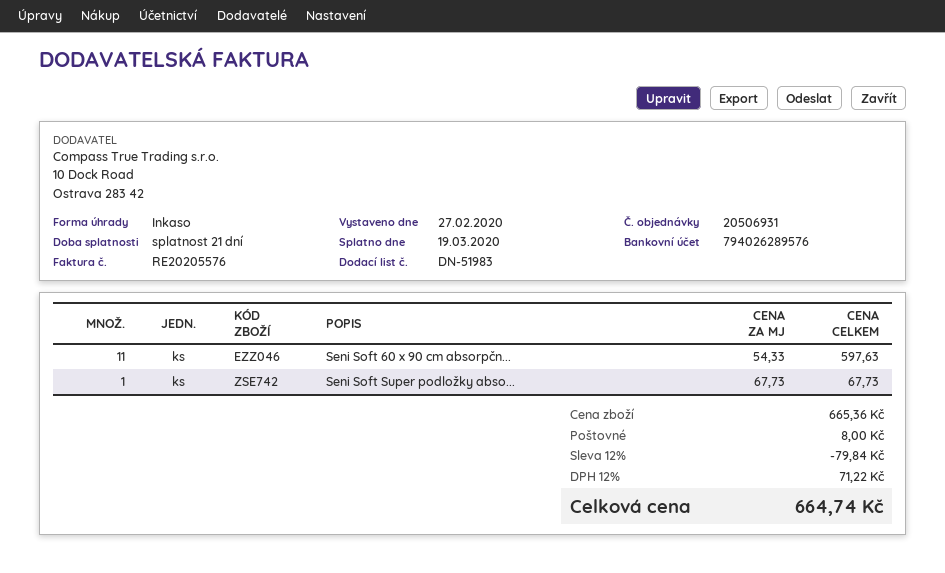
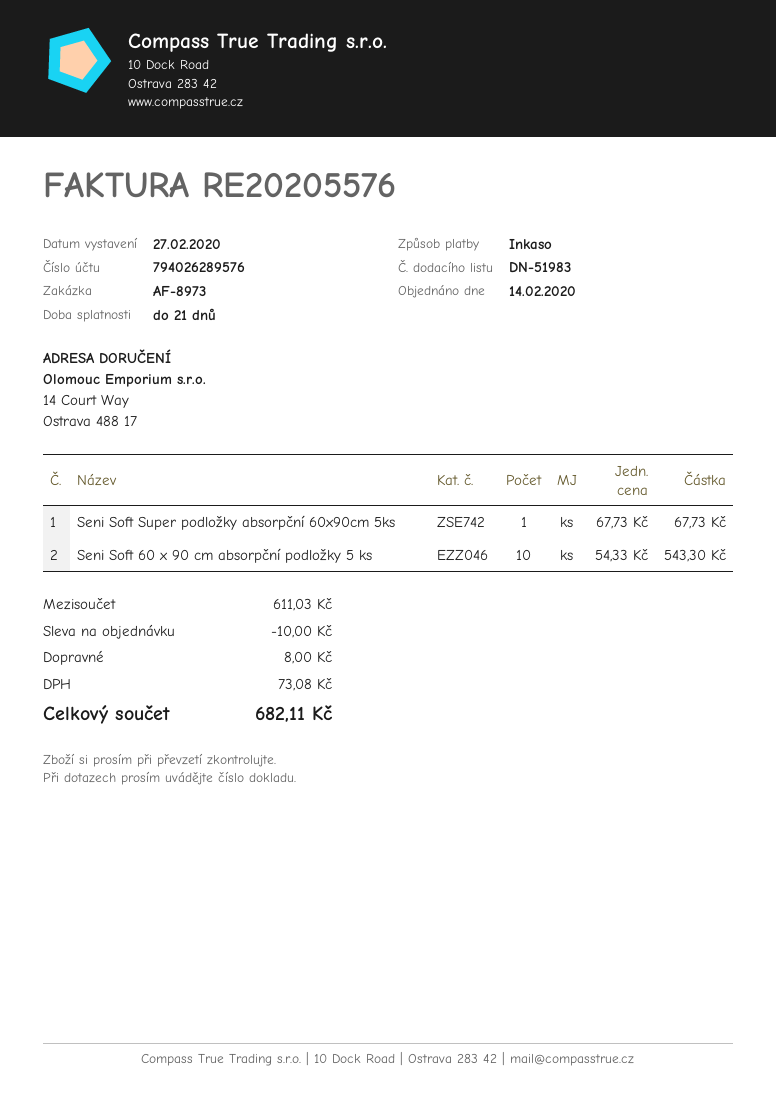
Seni Soft 60 x 90 cm absorpčn...: 11 x 54.33 = 597.63 -> 10 x 54.33 = 543.30
subtotal: 665.36 -> 611.03
discount: 79.84 -> 10.00
tax: 71.22 -> 73.08
total: 664.74 -> 682.11

